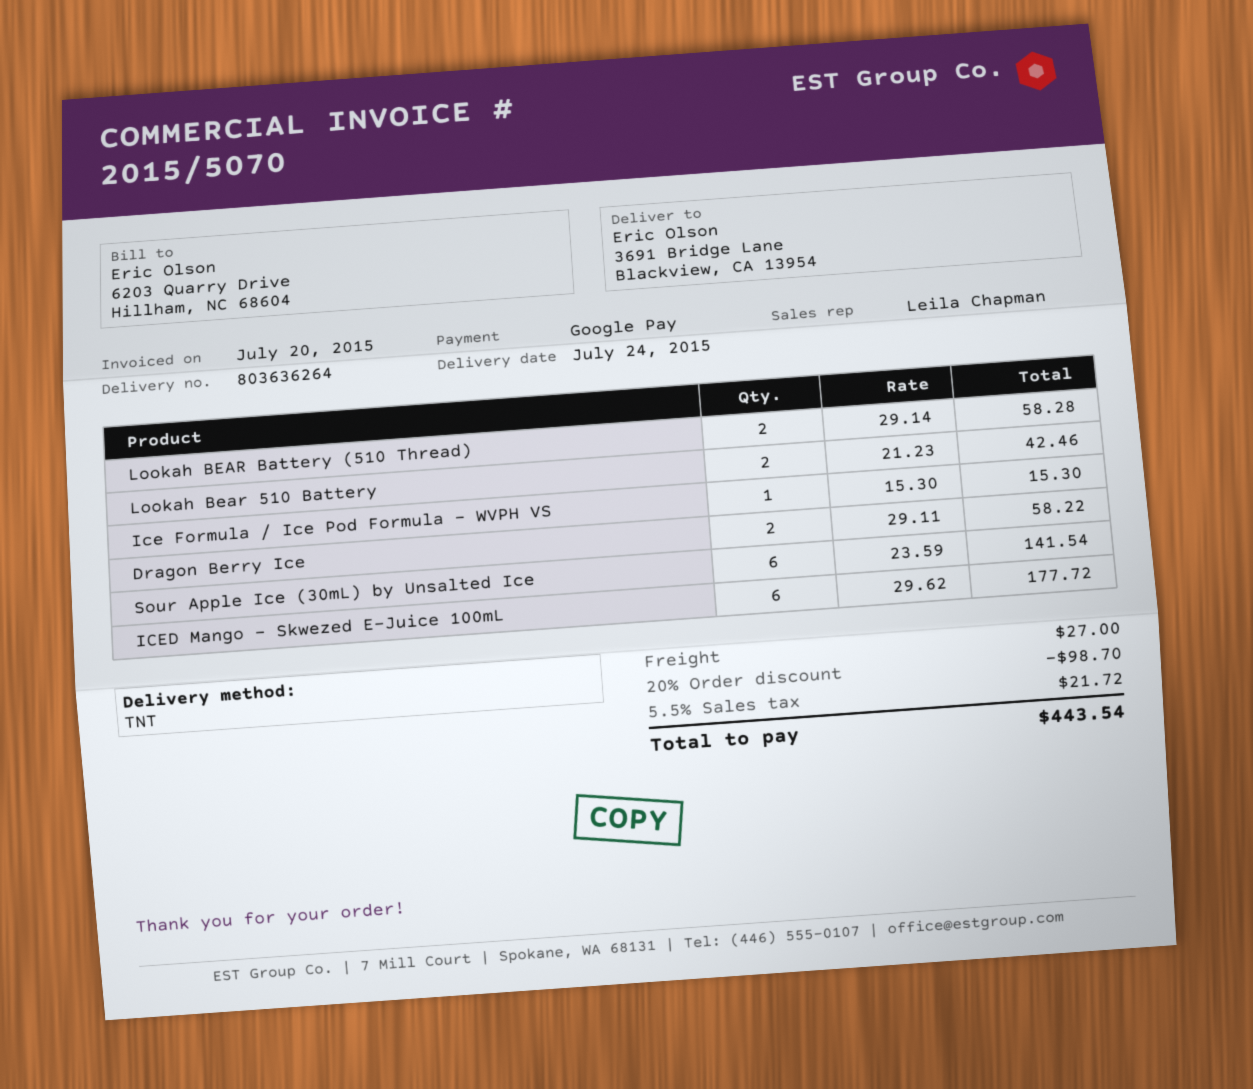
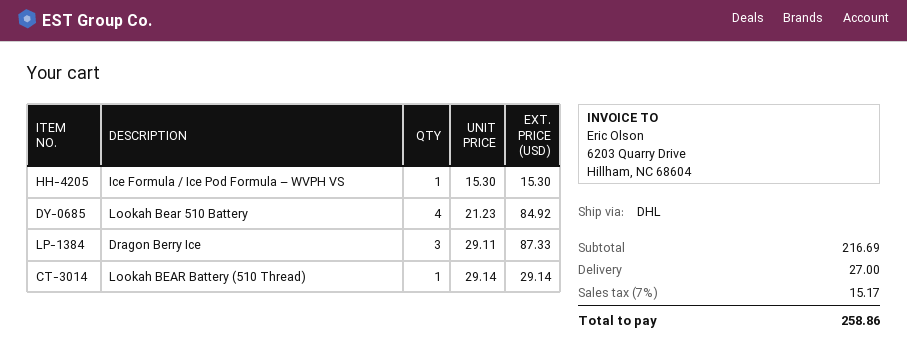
shipping method: TNT -> DHL
Lookah BEAR Battery (510 Thread): 2 x 29.14 = 58.28 -> 1 x 29.14 = 29.14
Lookah Bear 510 Battery: 2 x 21.23 = 42.46 -> 4 x 21.23 = 84.92
Dragon Berry Ice: 2 x 29.11 = 58.22 -> 3 x 29.11 = 87.33
Sour Apple Ice (30mL) by Unsalted Ice: 6 x 23.59 = 141.54 -> none
ICED Mango - Skwezed E-Juice 100mL: 6 x 29.62 = 177.72 -> none
discount: 20% = 98.70 -> none
tax: 5.5% = 21.72 -> 7% = 15.17
total: 443.54 -> 258.86

